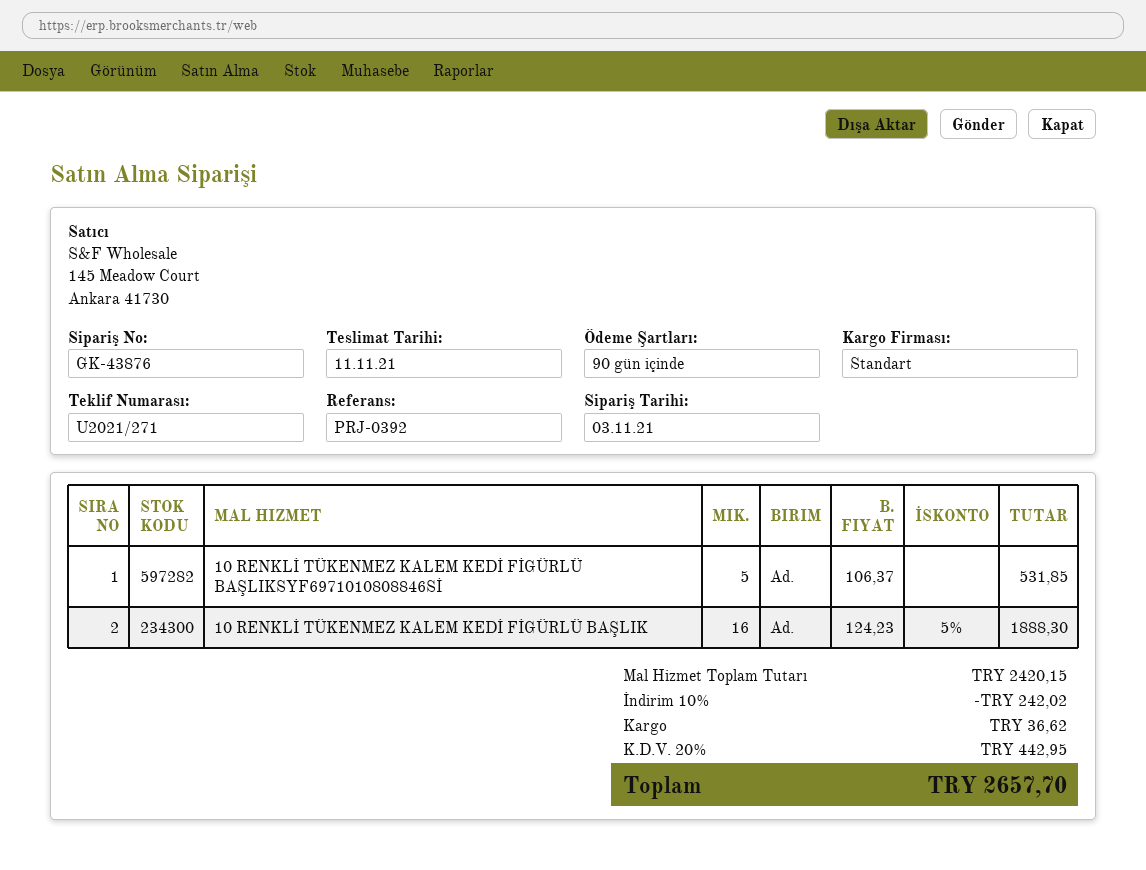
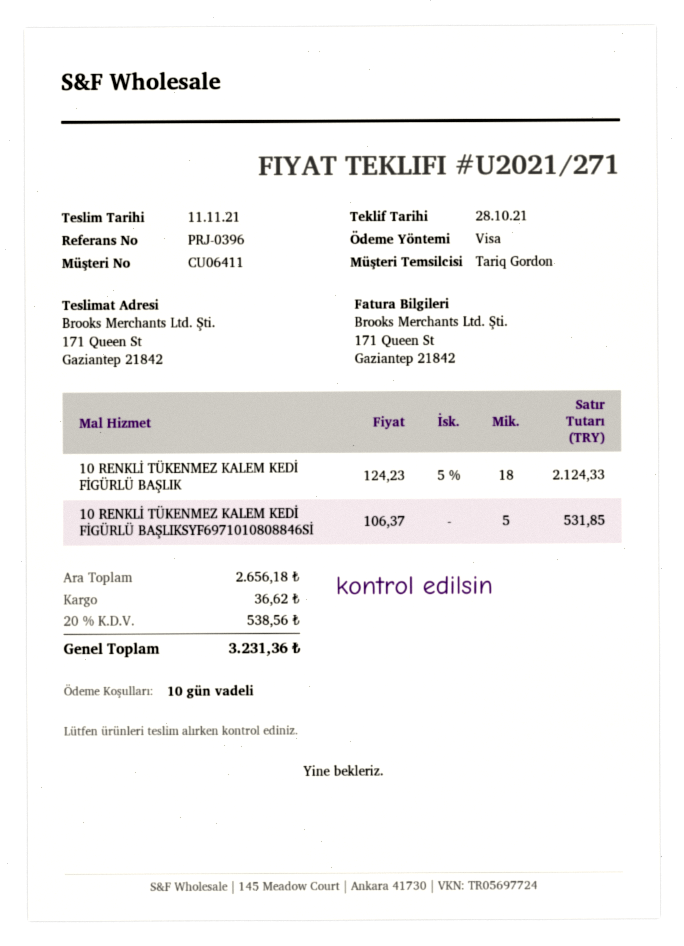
payment terms: 90 days -> 10 days
reference: PRJ-0392 -> PRJ-0396
10 RENKLİ TÜKENMEZ KALEM KEDİ FİGÜRLÜ BAŞLIK: 16 x 124.23 - 5% = 1888.30 -> 18 x 124.23 - 5% = 2124.33
subtotal: 2420.15 -> 2656.18
discount: 10% = 242.02 -> none
tax: 20% = 442.95 -> 20% = 538.56
total: 2657.70 -> 3231.36

